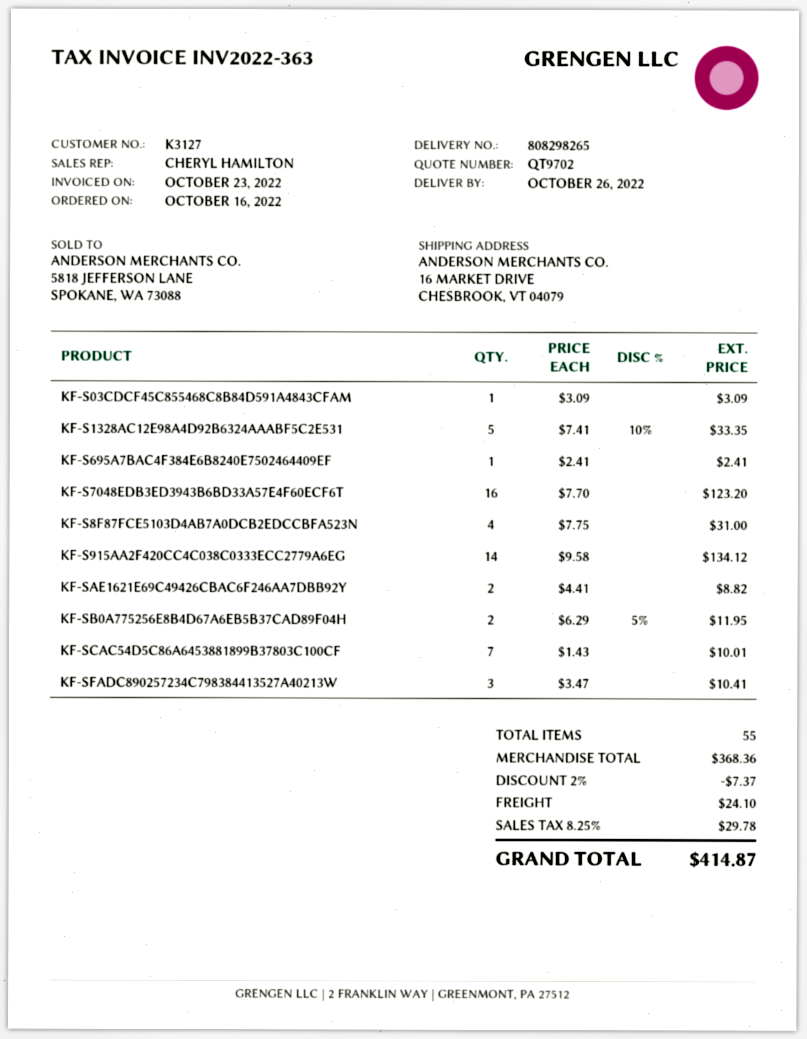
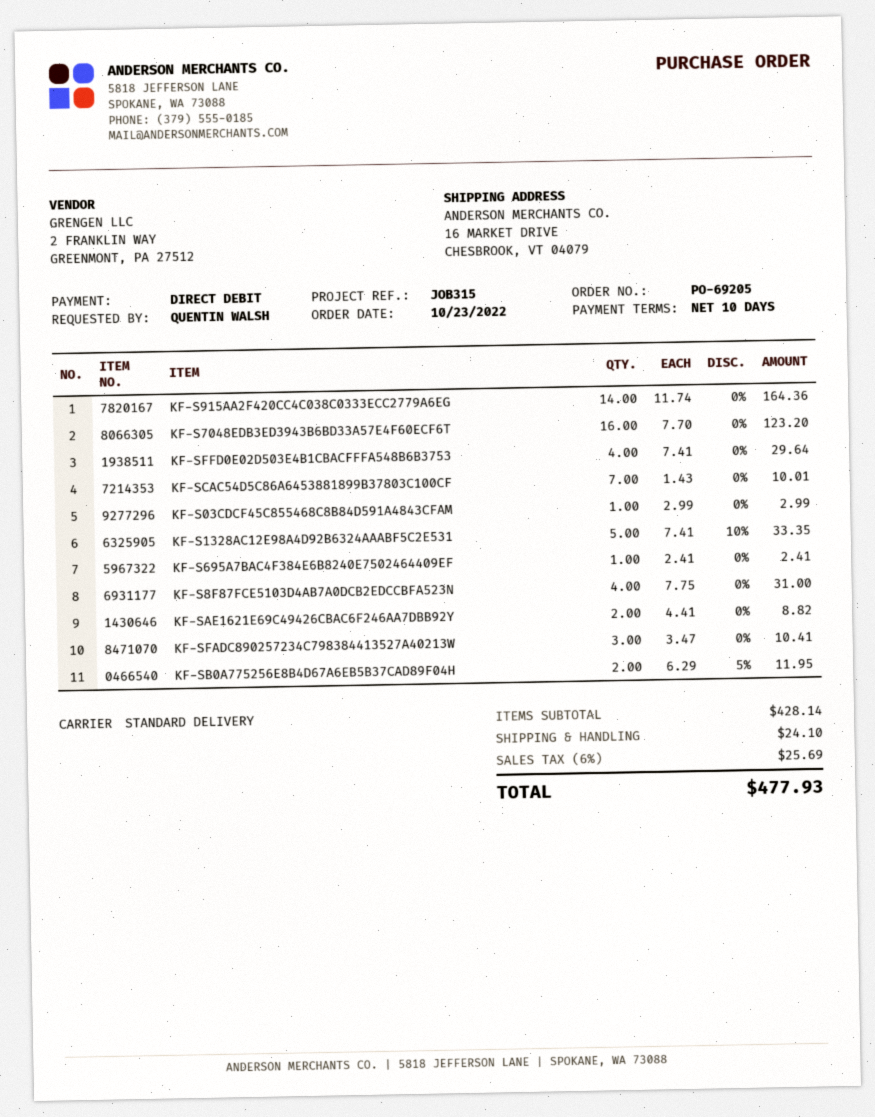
order date: 2022-10-16 -> 2022-10-23
KF-S03CDCF45C855468C8B84D591A4843CFAM: 1 x 3.09 = 3.09 -> 1 x 2.99 = 2.99
KF-S915AA2F420CC4C038C0333ECC2779A6EG: 14 x 9.58 = 134.12 -> 14 x 11.74 = 164.36
KF-SFFD0E02D503E4B1CBACFFFA548B6B3753: none -> 4 x 7.41 = 29.64
subtotal: 368.36 -> 428.14
discount: 2% = 7.37 -> none
tax: 8.25% = 29.78 -> 6% = 25.69
total: 414.87 -> 477.93

